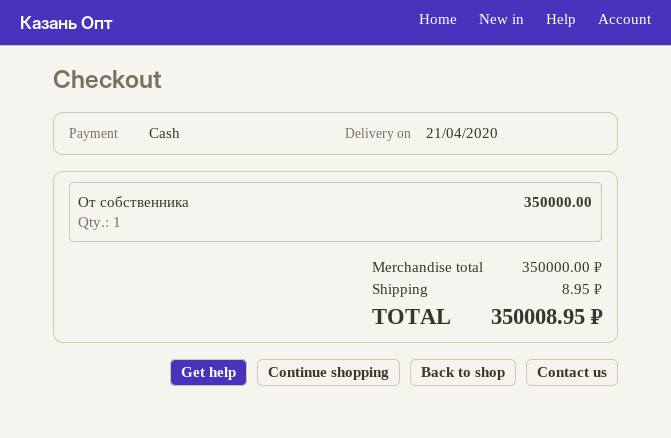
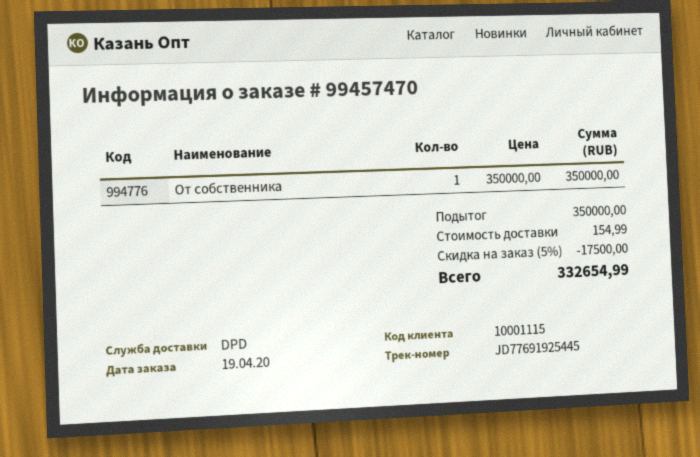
discount: none -> 5% = 17500.00
shipping: 8.95 -> 154.99
total: 350008.95 -> 332654.99

